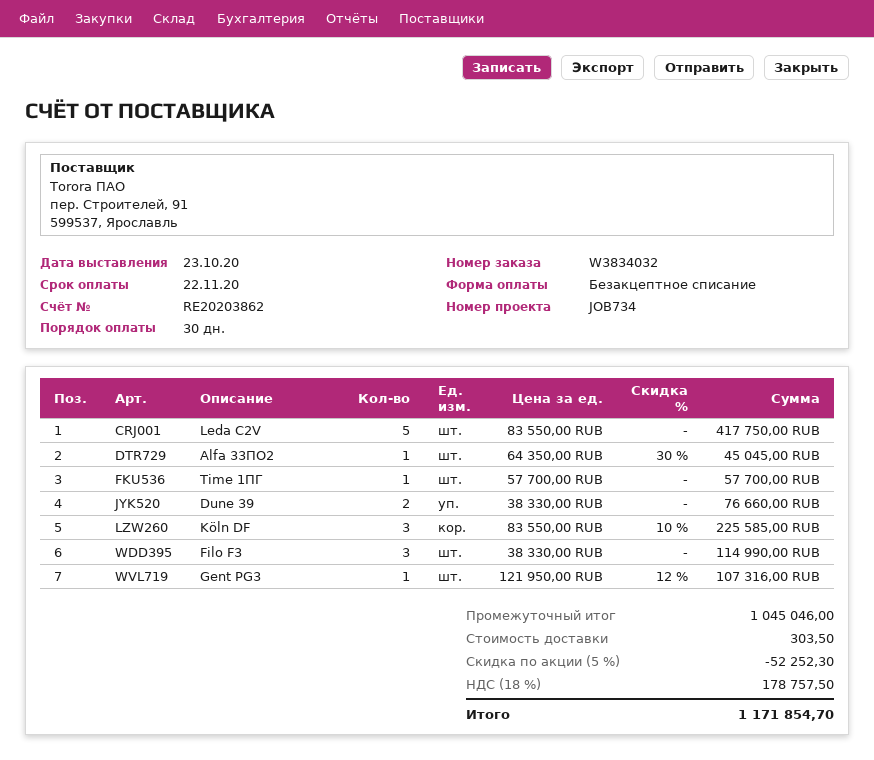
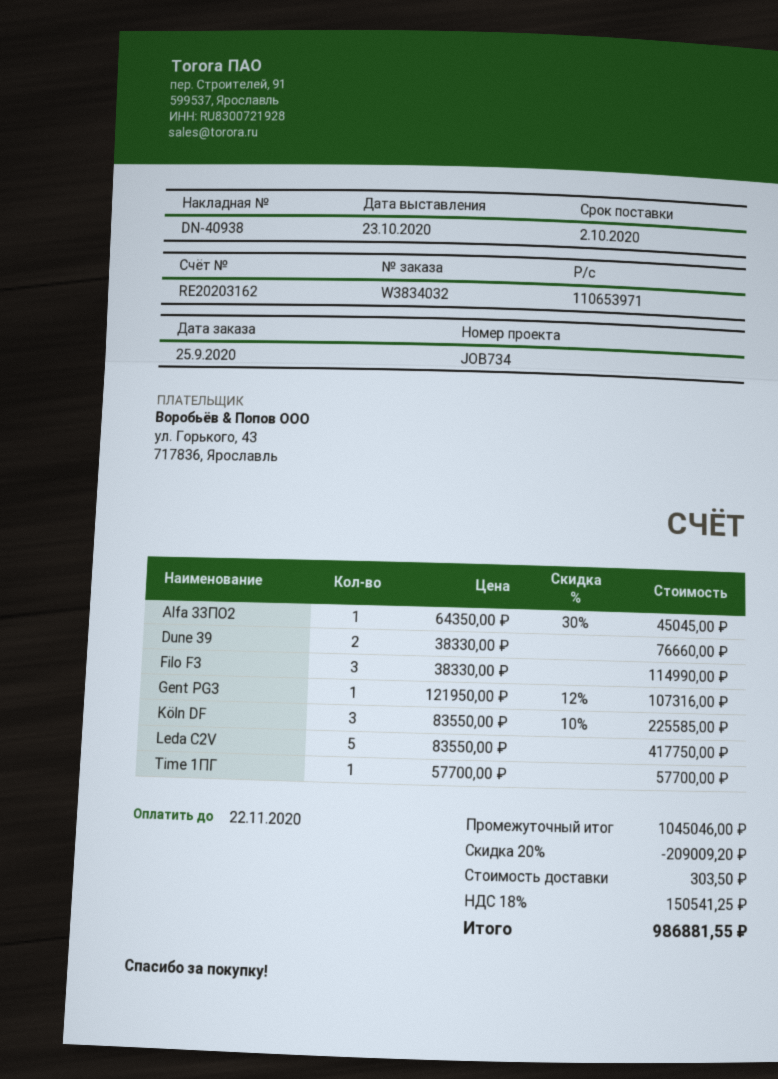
invoice number: RE20203862 -> RE20203162
discount: 5% = 52252.30 -> 20% = 209009.20
tax: 18% = 178757.50 -> 18% = 150541.25
total: 1171854.70 -> 986881.55

